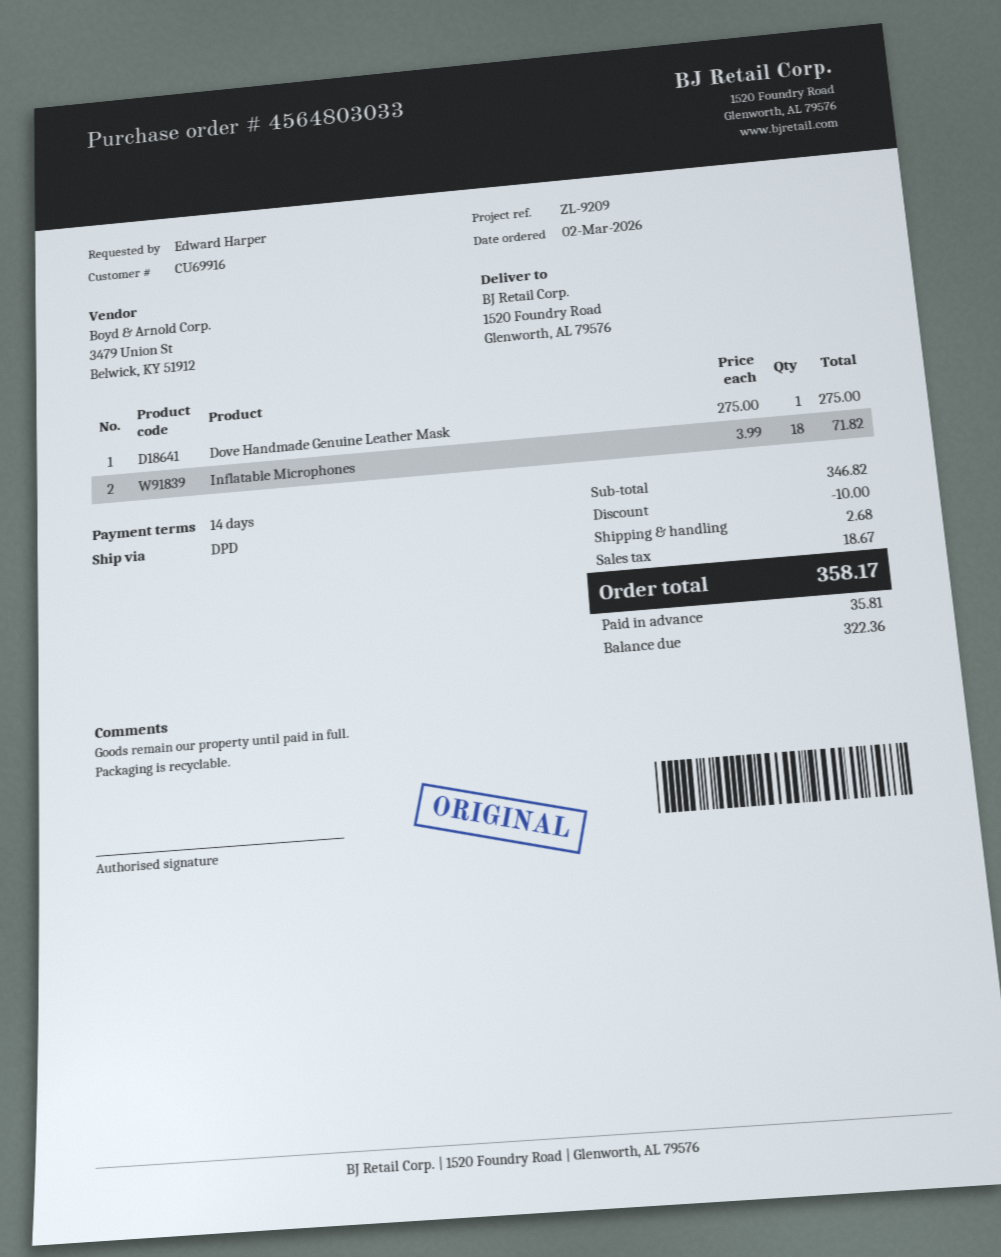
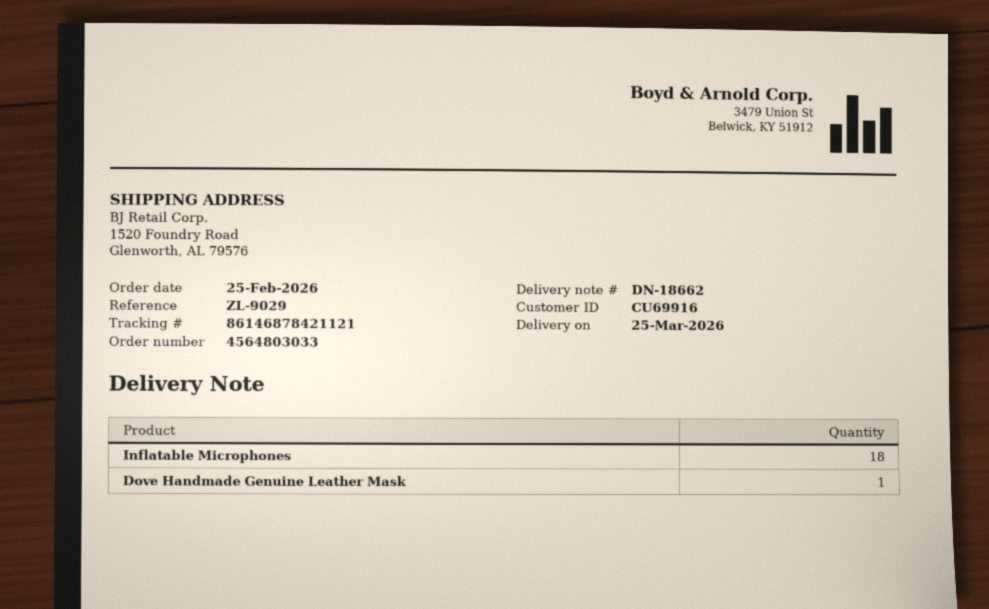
order date: 2026-03-02 -> 2026-02-25
reference: ZL-9209 -> ZL-9029

